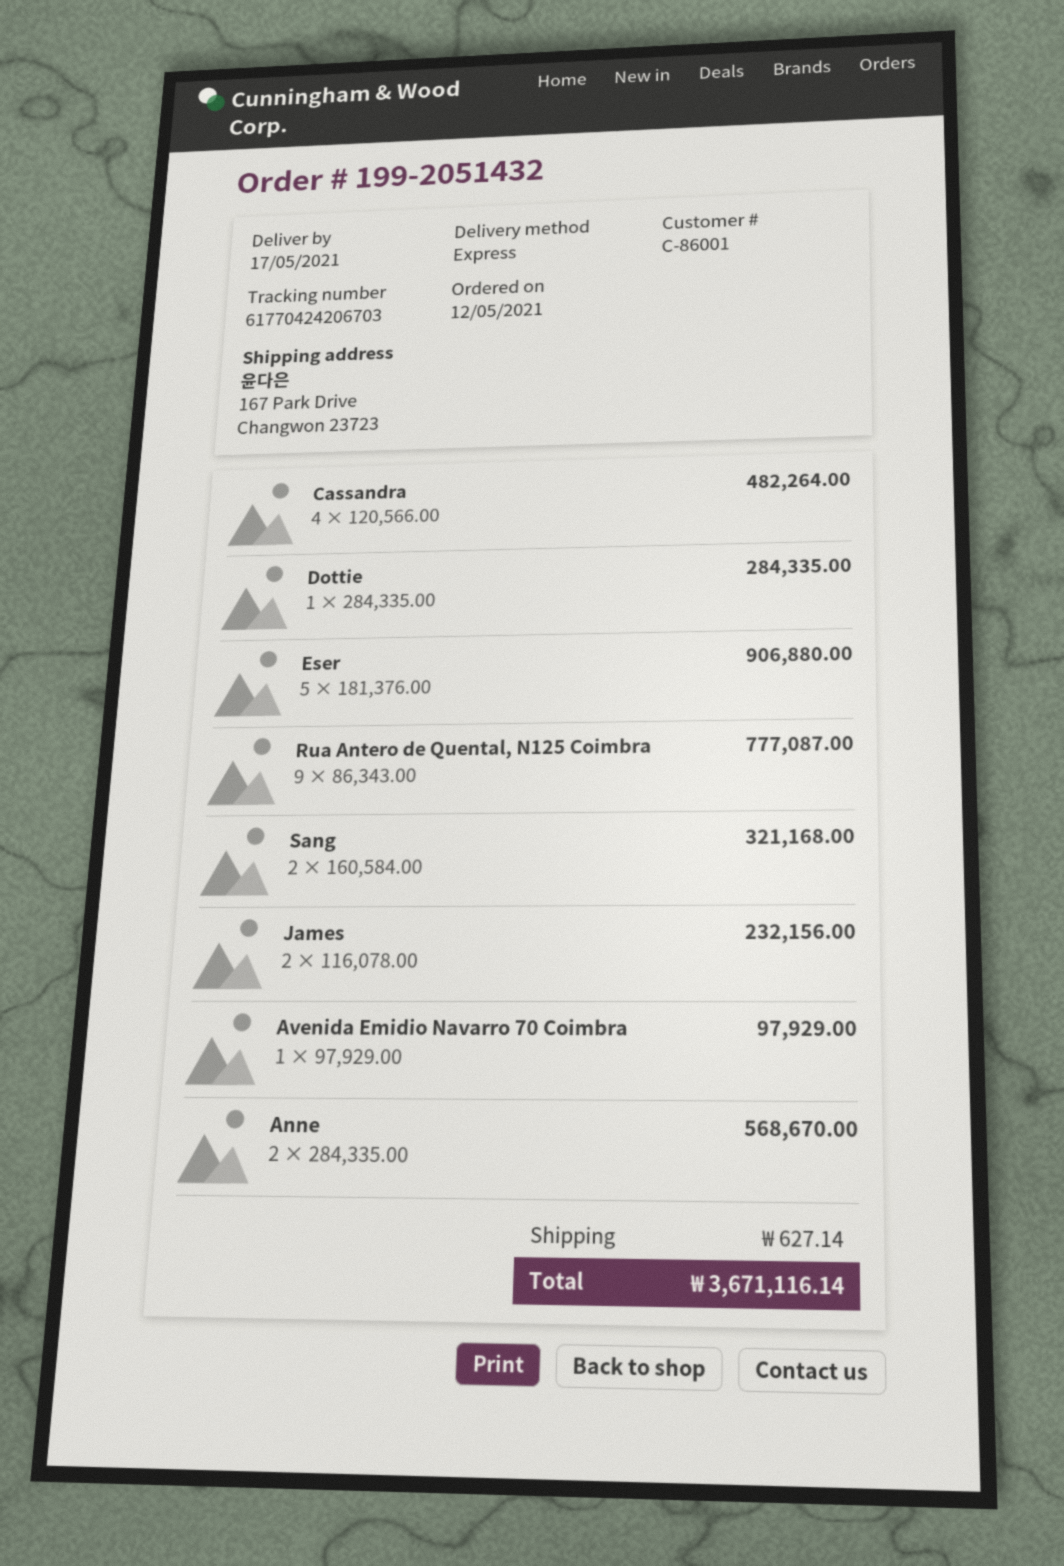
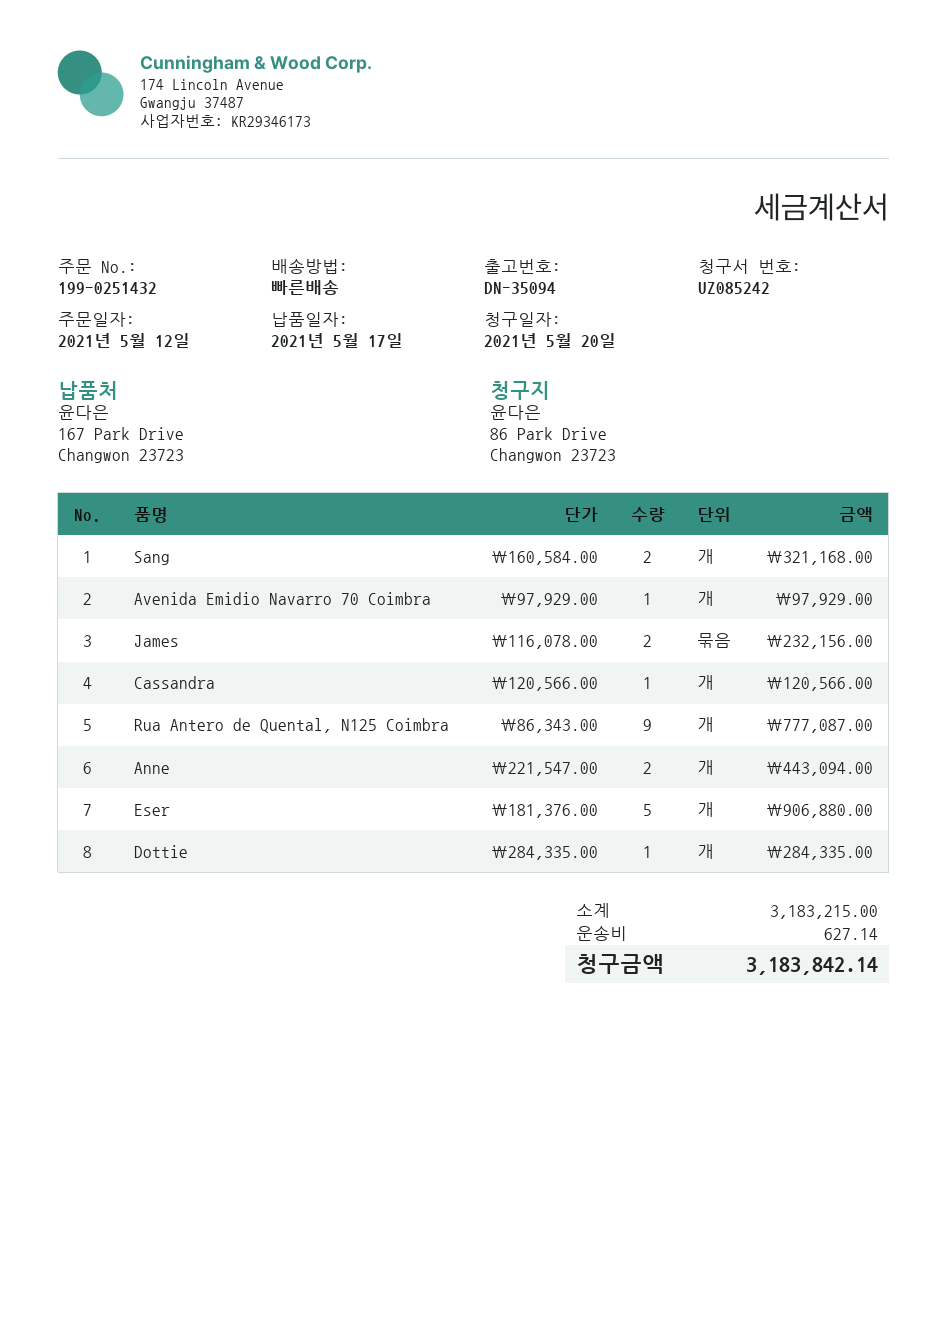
order number: 199-2051432 -> 199-0251432
Cassandra: 4 x 120566.00 = 482264.00 -> 1 x 120566.00 = 120566.00
Anne: 2 x 284335.00 = 568670.00 -> 2 x 221547.00 = 443094.00
total: 3671116.14 -> 3183842.14

